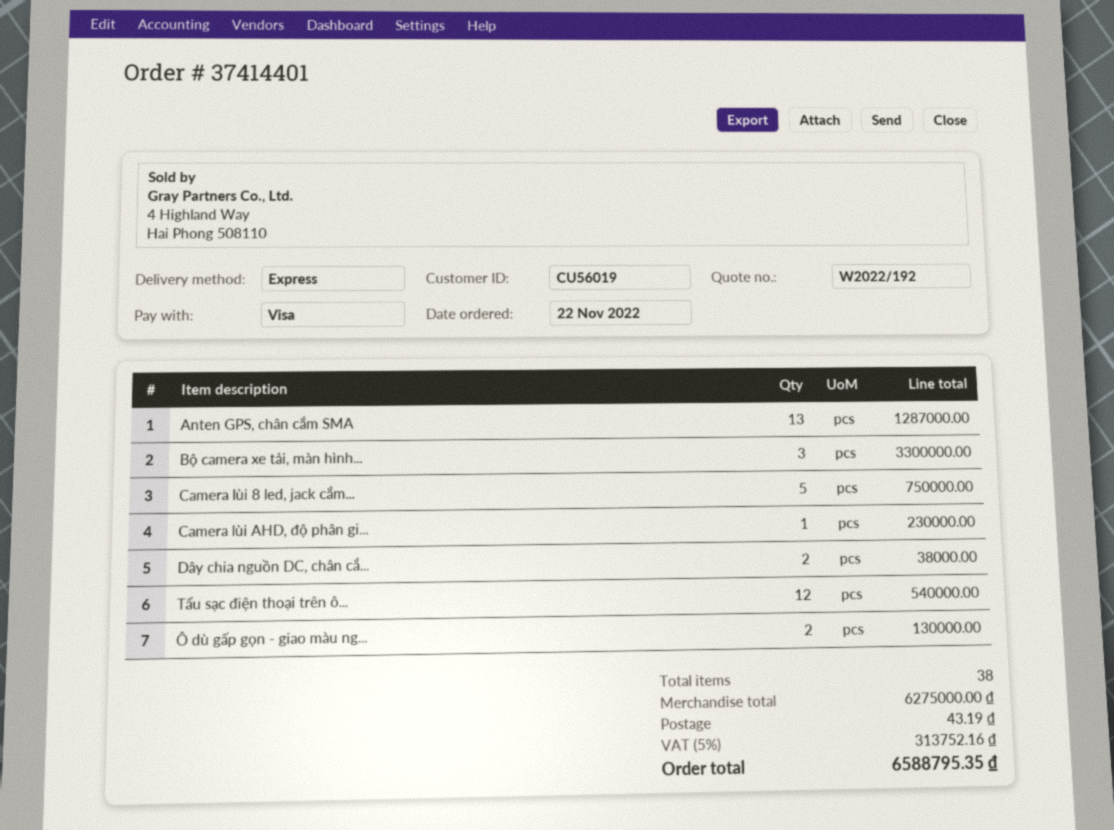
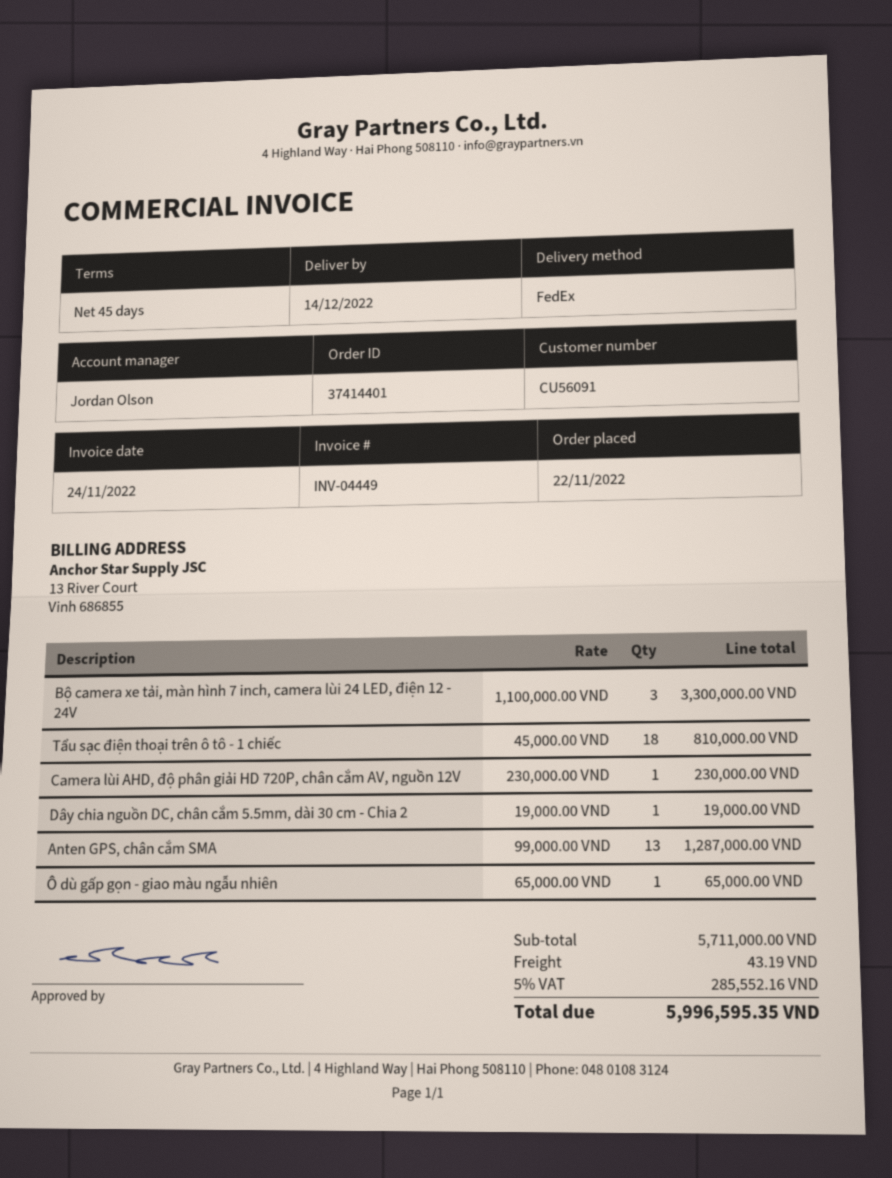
customer number: CU56019 -> CU56091
shipping method: express -> FedEx
Camera lùi 8 led, jack cắm...: 5 for 750000.00 -> none
Dây chia nguồn DC, chân cắ...: 2 for 38000.00 -> 1 for 19000.00
Tẩu sạc điện thoại trên ô...: 12 for 540000.00 -> 18 for 810000.00
Ô dù gấp gọn - giao màu ng...: 2 for 130000.00 -> 1 for 65000.00
subtotal: 6275000.00 -> 5711000.00
tax: 5% = 313752.16 -> 5% = 285552.16
total: 6588795.35 -> 5996595.35

